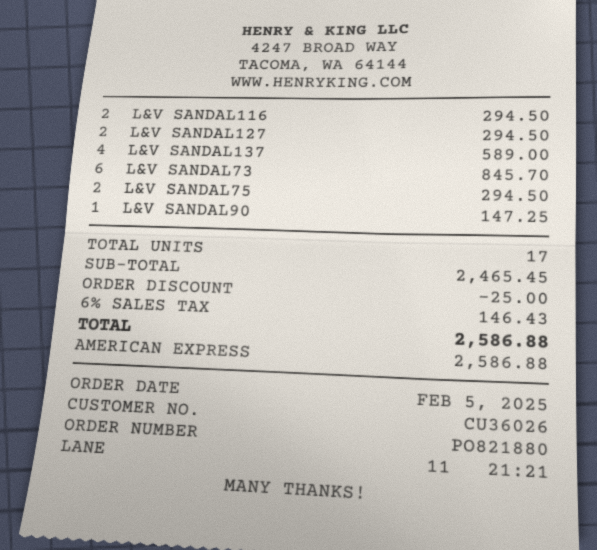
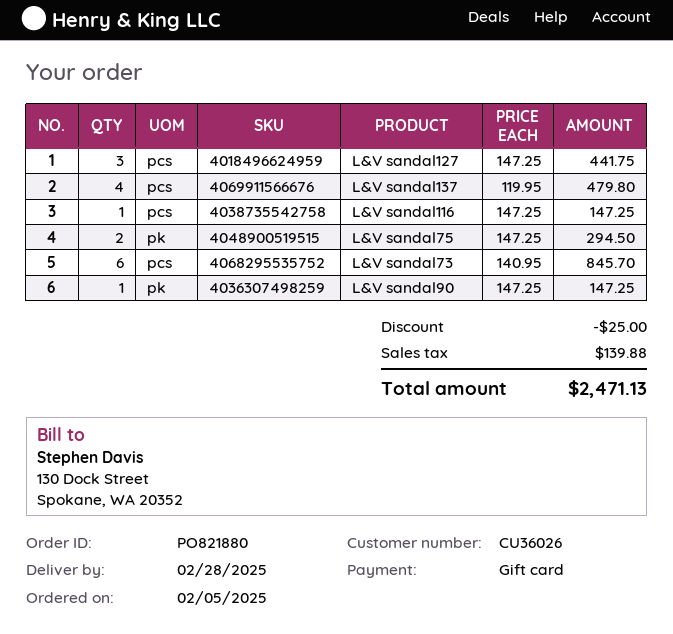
payment method: American Express -> gift card
L&V SANDAL116: 2 for 294.50 -> 1 for 147.25
L&V SANDAL127: 2 for 294.50 -> 3 for 441.75
L&V SANDAL137: 4 for 589.00 -> 4 for 479.80
tax: 146.43 -> 139.88
total: 2586.88 -> 2471.13

